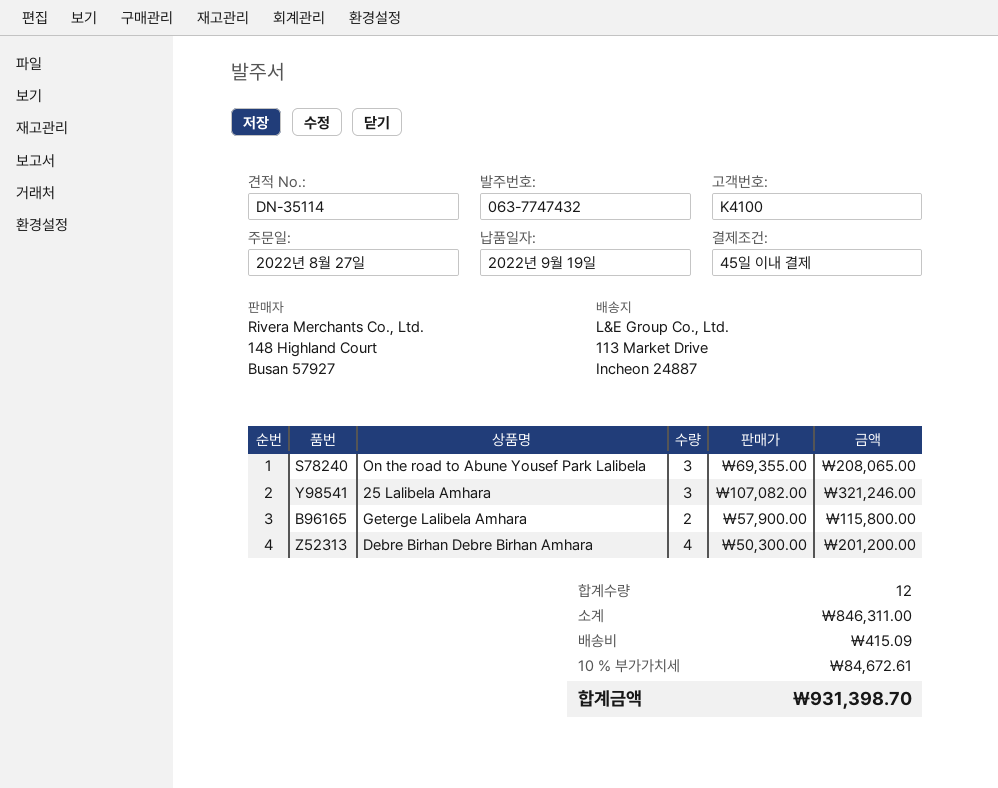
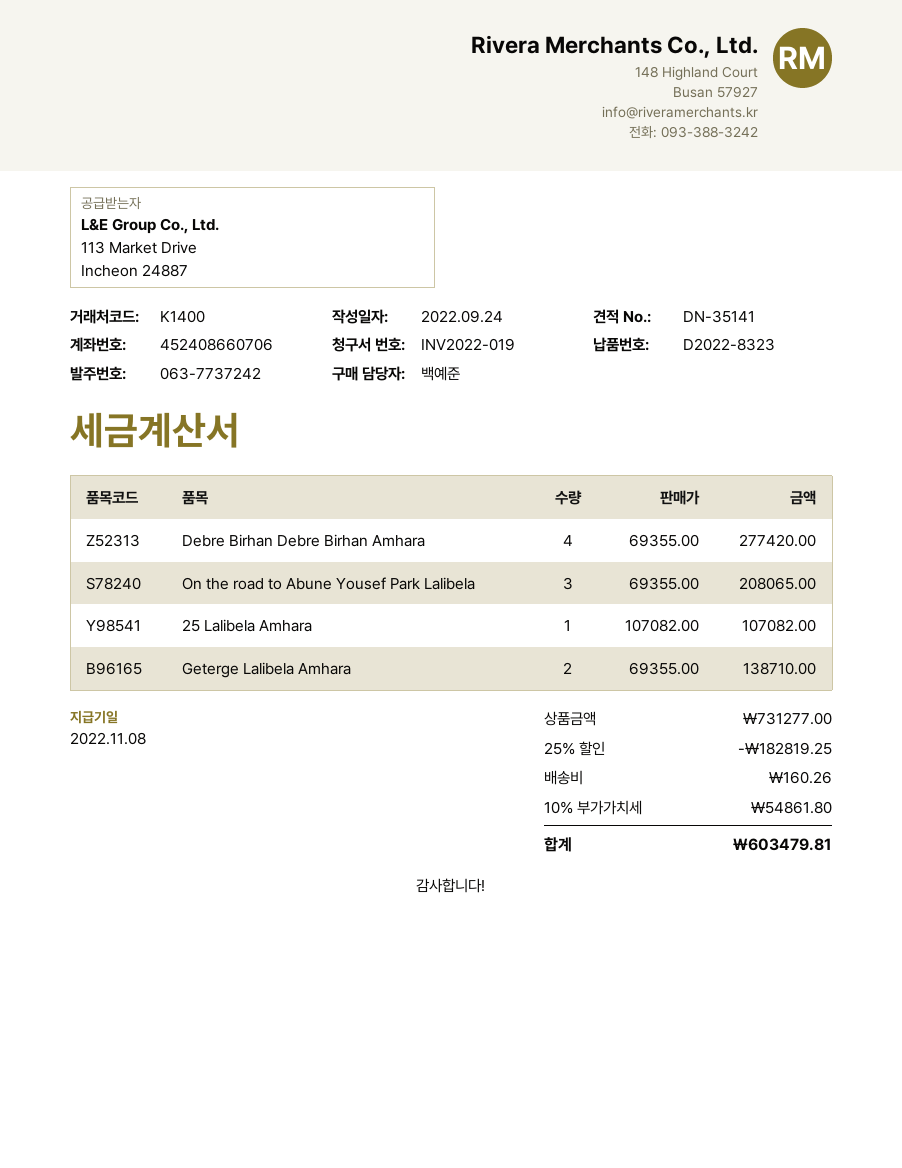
quote number: DN-35114 -> DN-35141
order number: 063-7747432 -> 063-7737242
customer number: K4100 -> K1400
25 Lalibela Amhara: 3 x 107082.00 = 321246.00 -> 1 x 107082.00 = 107082.00
Geterge Lalibela Amhara: 2 x 57900.00 = 115800.00 -> 2 x 69355.00 = 138710.00
Debre Birhan Debre Birhan Amhara: 4 x 50300.00 = 201200.00 -> 4 x 69355.00 = 277420.00
subtotal: 846311.00 -> 731277.00
discount: none -> 25% = 182819.25
shipping: 415.09 -> 160.26
tax: 10% = 84672.61 -> 10% = 54861.80
total: 931398.70 -> 603479.81

